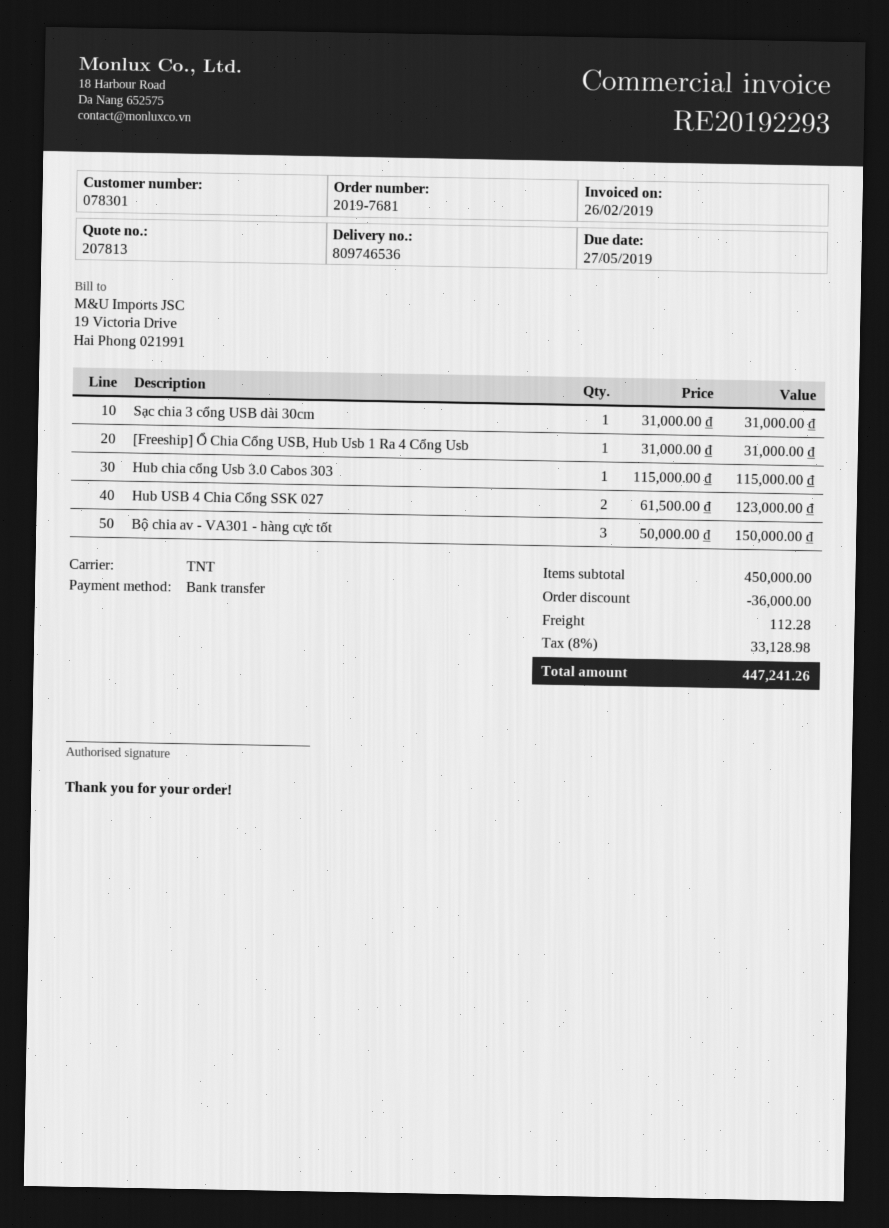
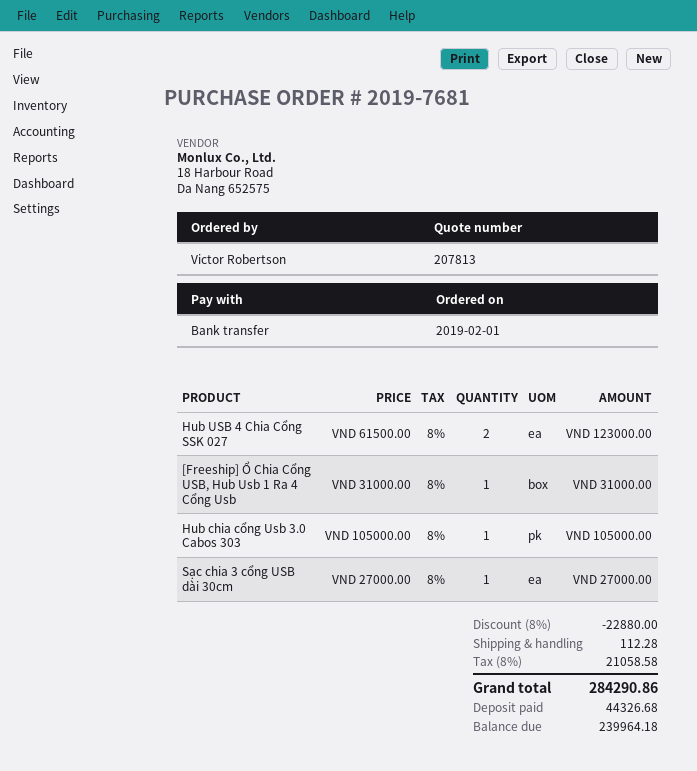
Sạc chia 3 cổng USB dài 30cm: 1 x 31000.00 = 31000.00 -> 1 x 27000.00 = 27000.00
Hub chia cổng Usb 3.0 Cabos 303: 1 x 115000.00 = 115000.00 -> 1 x 105000.00 = 105000.00
Bộ chia av - VA301 - hàng cực tốt: 3 x 50000.00 = 150000.00 -> none
discount: 36000.00 -> 22880.00
tax: 8% = 33128.98 -> 8% = 21058.58
total: 447241.26 -> 284290.86

